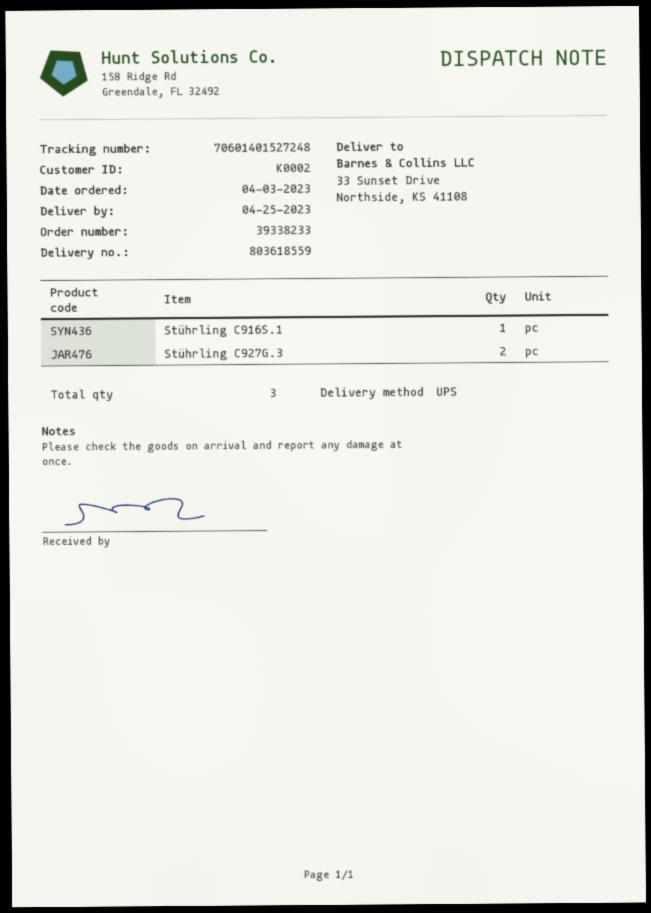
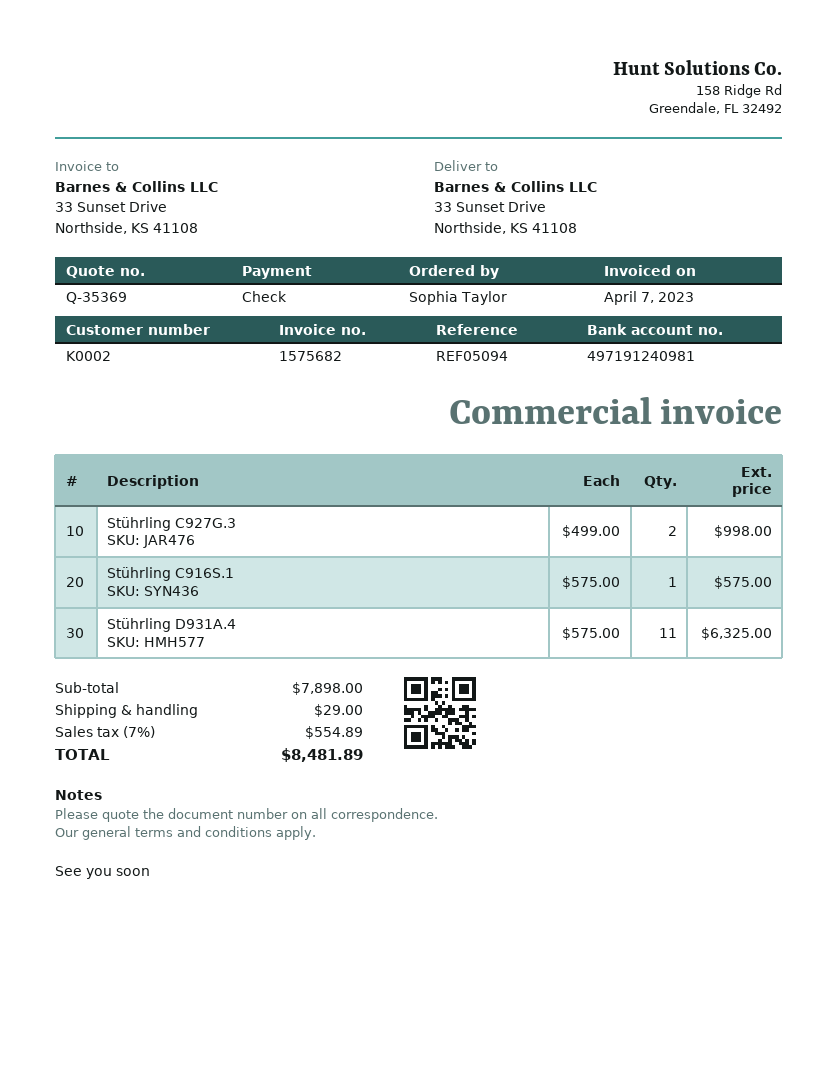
Stührling D931A.4: none -> 11

